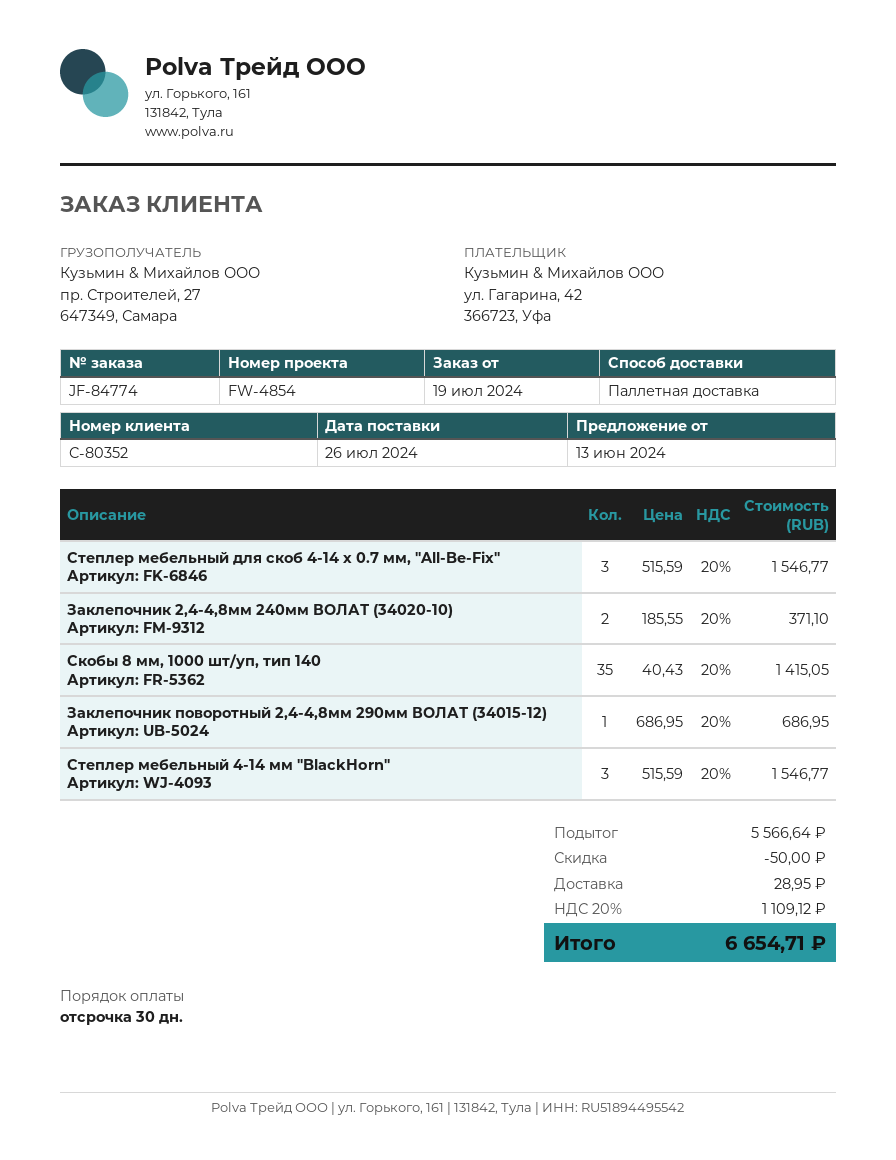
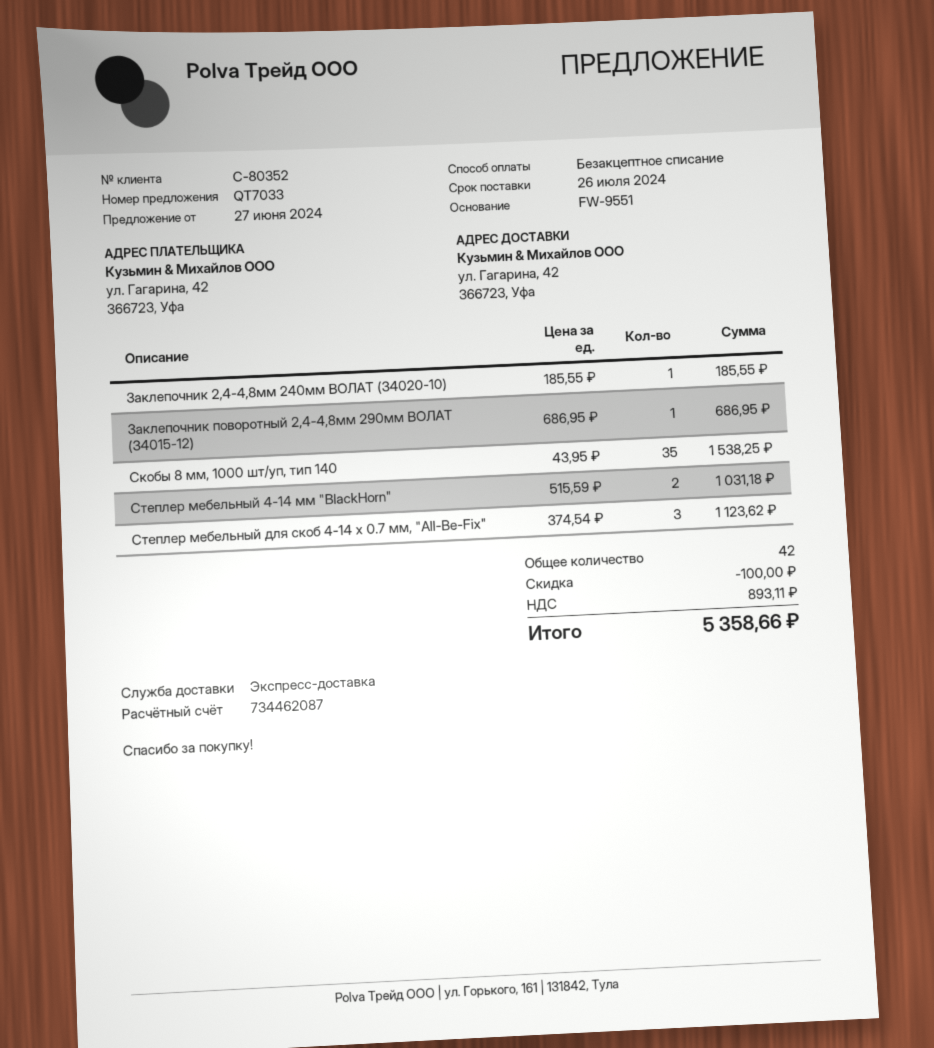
quote date: 2024-06-13 -> 2024-06-27
reference: FW-4854 -> FW-9551
shipping method: pallet freight -> express
ship to: пр. Строителей, 27, 647349, Самара -> ул. Гагарина, 42, 366723, Уфа
Степлер мебельный для скоб 4-14 х 0.7 мм, "All-Be-Fix": 3 x 515.59 = 1546.77 -> 3 x 374.54 = 1123.62
Заклепочник 2,4-4,8мм 240мм ВОЛАТ (34020-10): 2 x 185.55 = 371.10 -> 1 x 185.55 = 185.55
Скобы 8 мм, 1000 шт/уп, тип 140: 35 x 40.43 = 1415.05 -> 35 x 43.95 = 1538.25
Степлер мебельный 4-14 мм "BlackHorn": 3 x 515.59 = 1546.77 -> 2 x 515.59 = 1031.18
discount: 50.00 -> 100.00
shipping: 28.95 -> none
tax: 1109.12 -> 893.11
total: 6654.71 -> 5358.66

